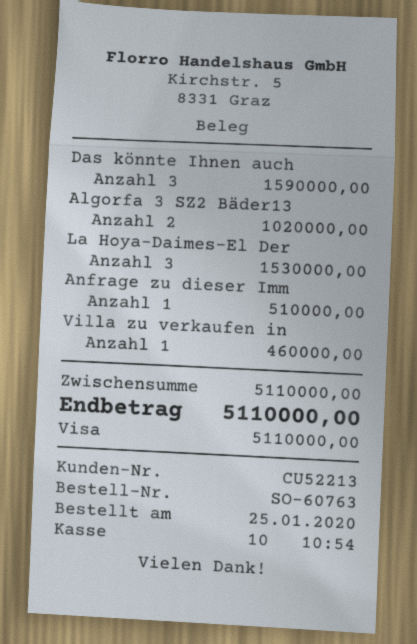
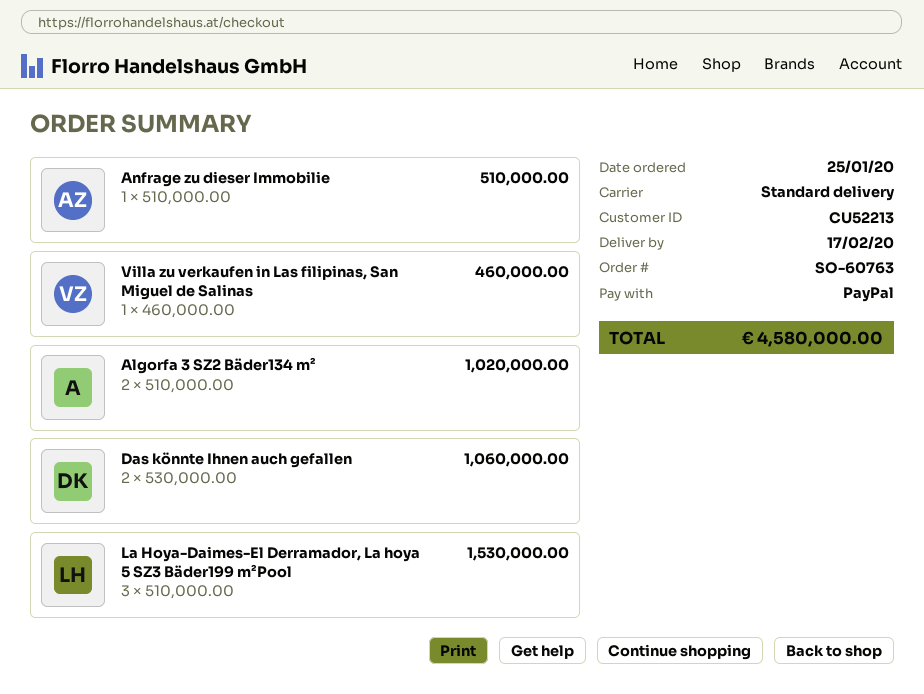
payment method: Visa -> PayPal
Das könnte Ihnen auch: 3 for 1590000.00 -> 2 for 1060000.00
total: 5110000.00 -> 4580000.00

